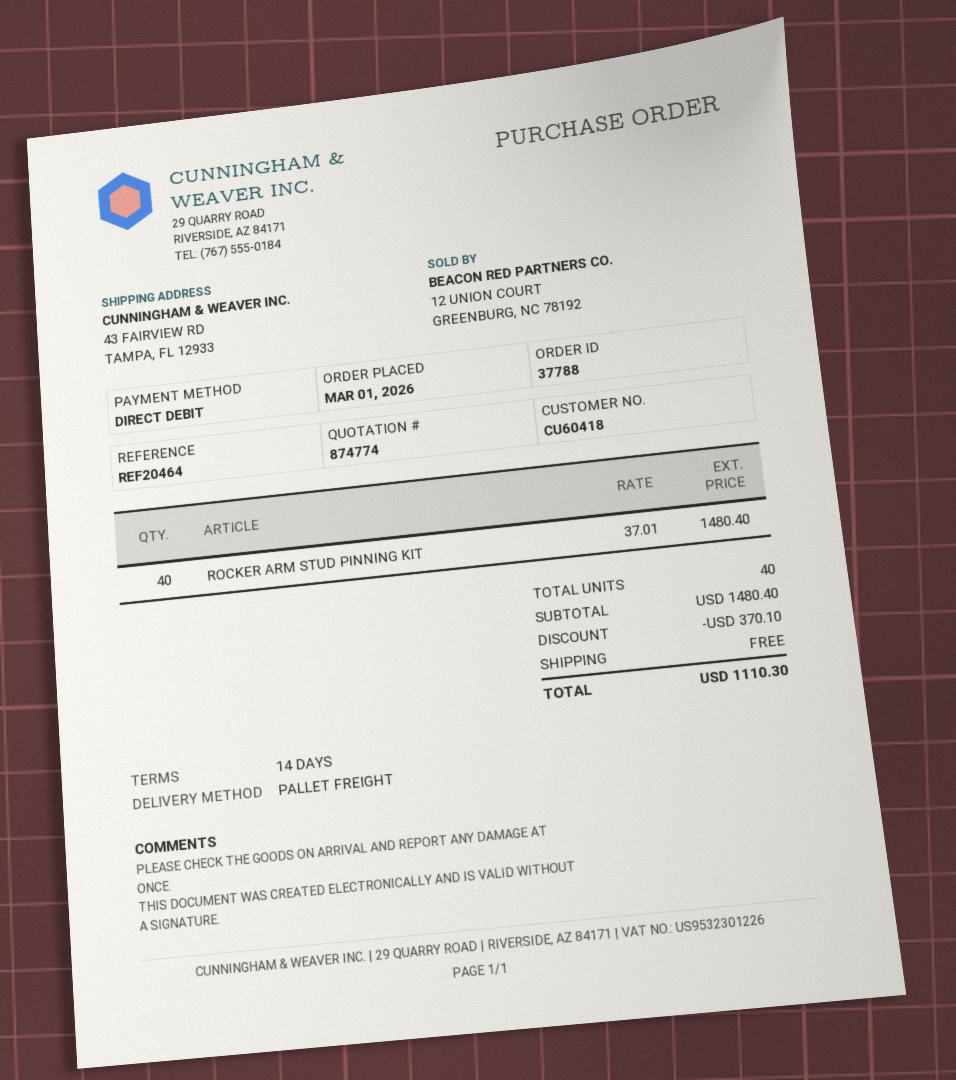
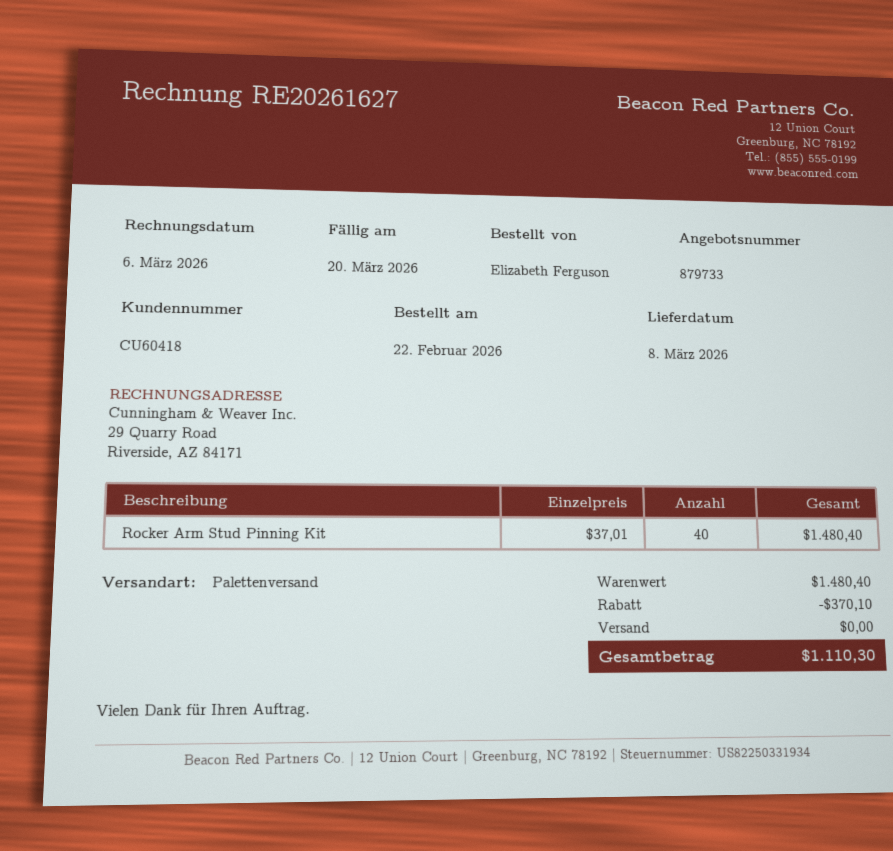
quote number: 874774 -> 879733
order date: 2026-03-01 -> 2026-02-22

